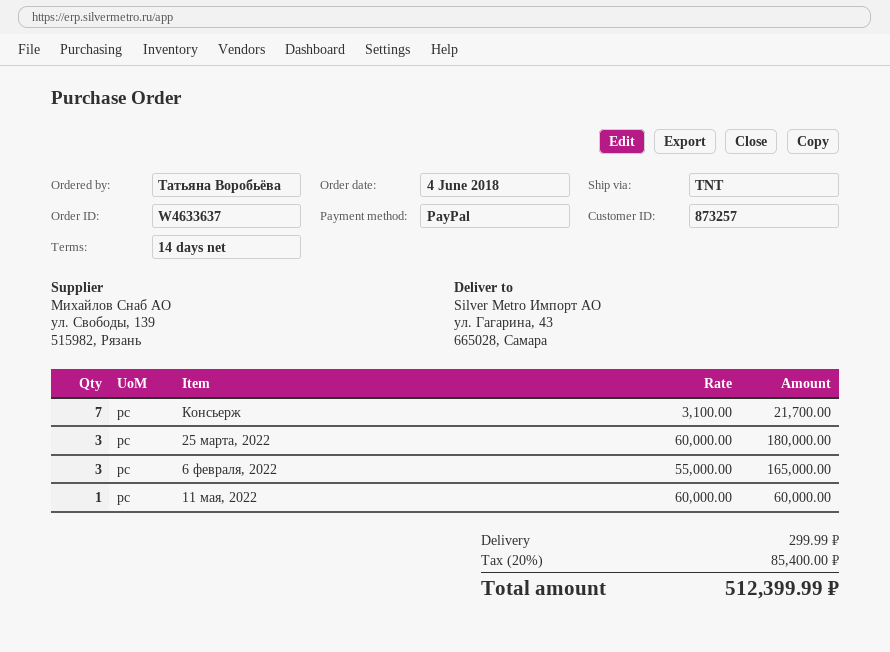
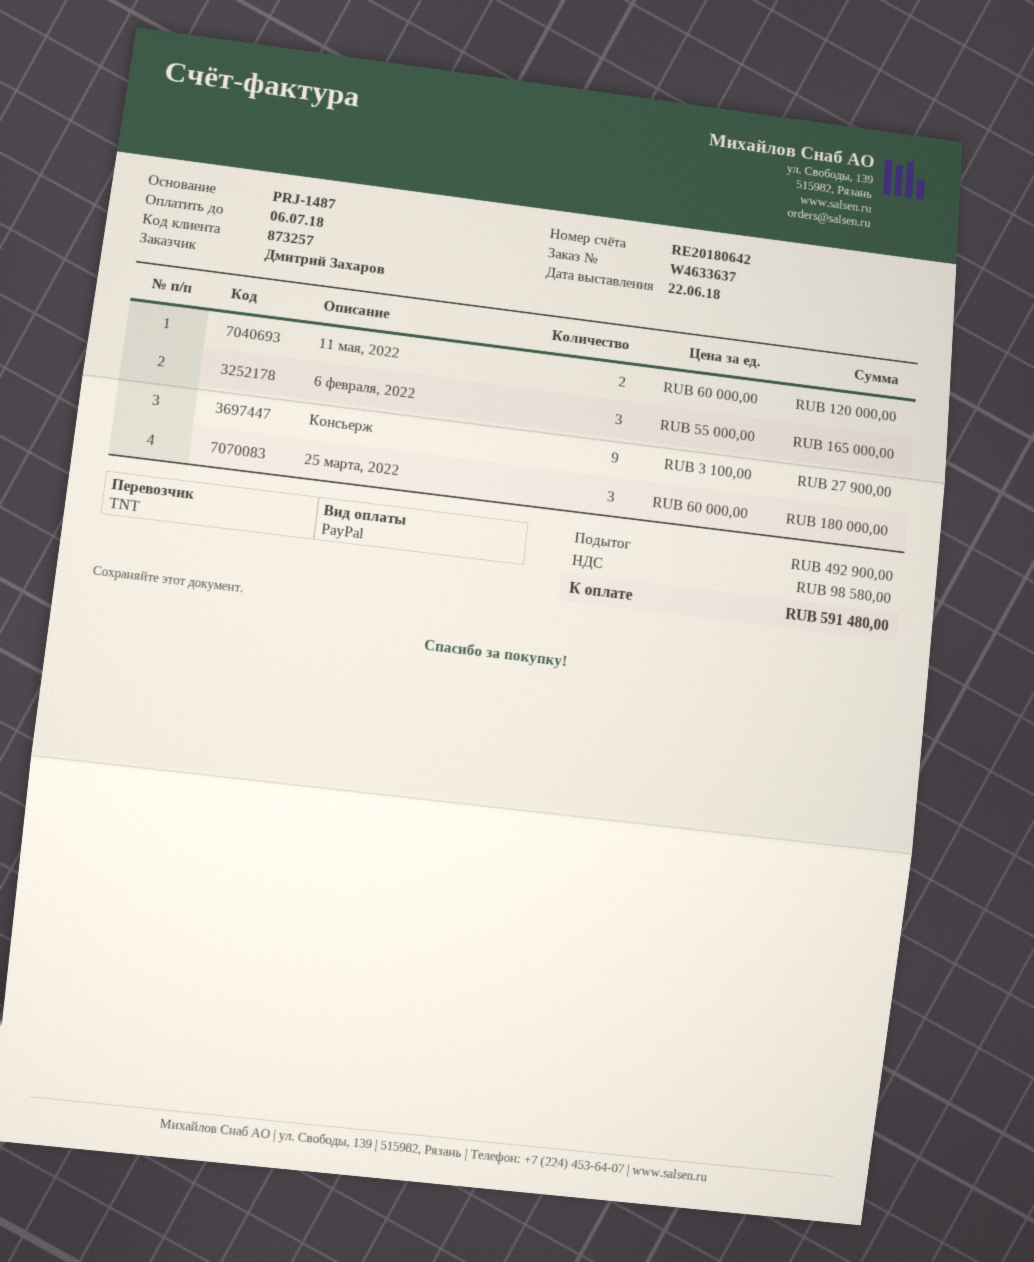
ordered by: Татьяна Воробьёва -> Дмитрий Захаров
Консьерж: 7 x 3100.00 = 21700.00 -> 9 x 3100.00 = 27900.00
11 мая, 2022: 1 x 60000.00 = 60000.00 -> 2 x 60000.00 = 120000.00
shipping: 299.99 -> none
tax: 85400.00 -> 98580.00
total: 512399.99 -> 591480.00

